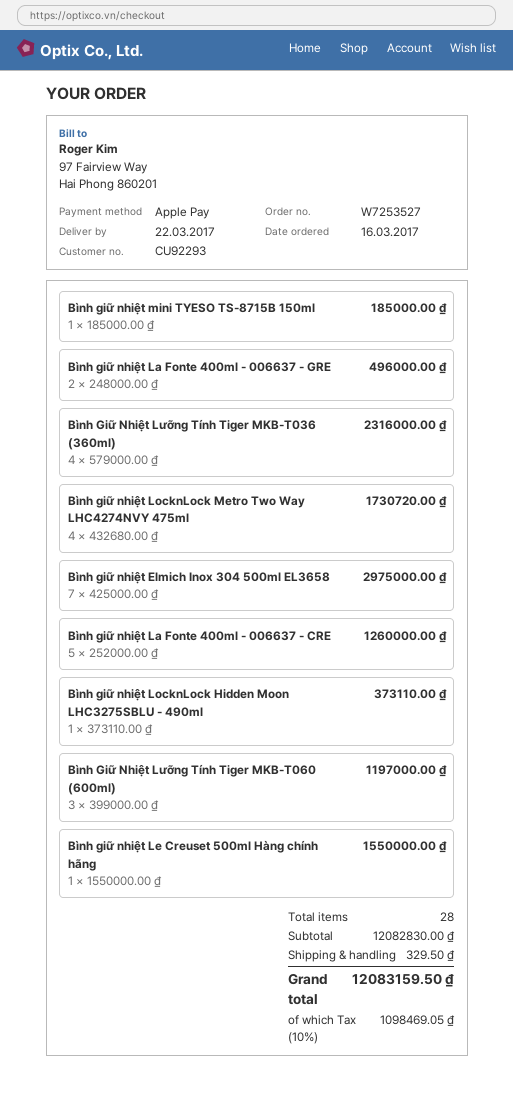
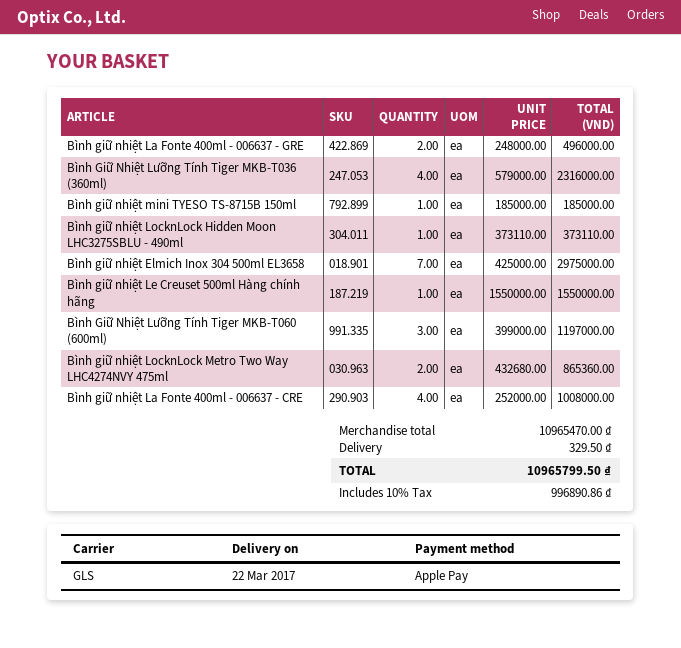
Bình giữ nhiệt LocknLock Metro Two Way LHC4274NVY 475ml: 4 x 432680.00 = 1730720.00 -> 2 x 432680.00 = 865360.00
Bình giữ nhiệt La Fonte 400ml - 006637 - CRE: 5 x 252000.00 = 1260000.00 -> 4 x 252000.00 = 1008000.00
subtotal: 12082830.00 -> 10965470.00
tax: 10% = 1098469.05 -> 10% = 996890.86
total: 12083159.50 -> 10965799.50

